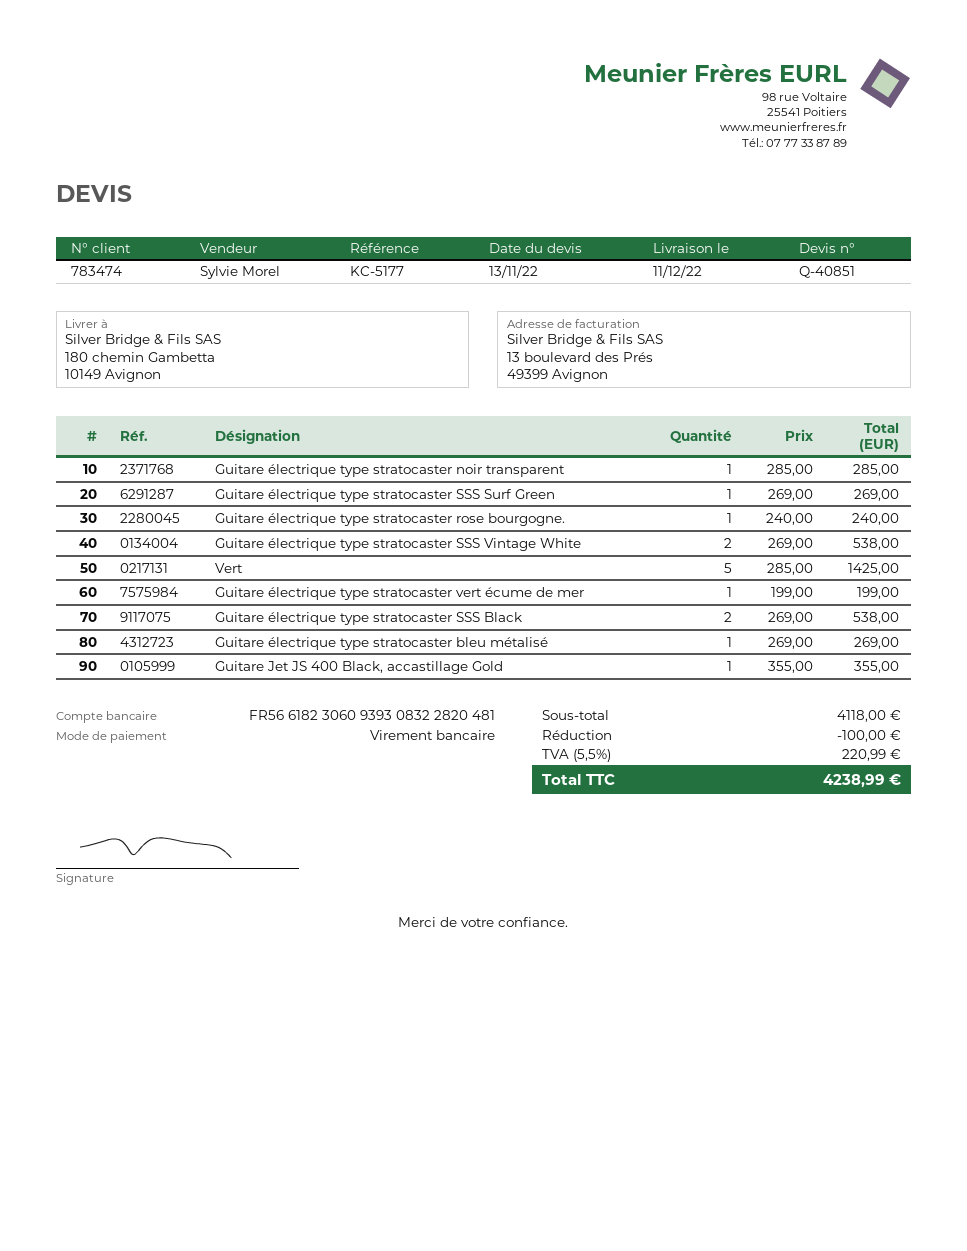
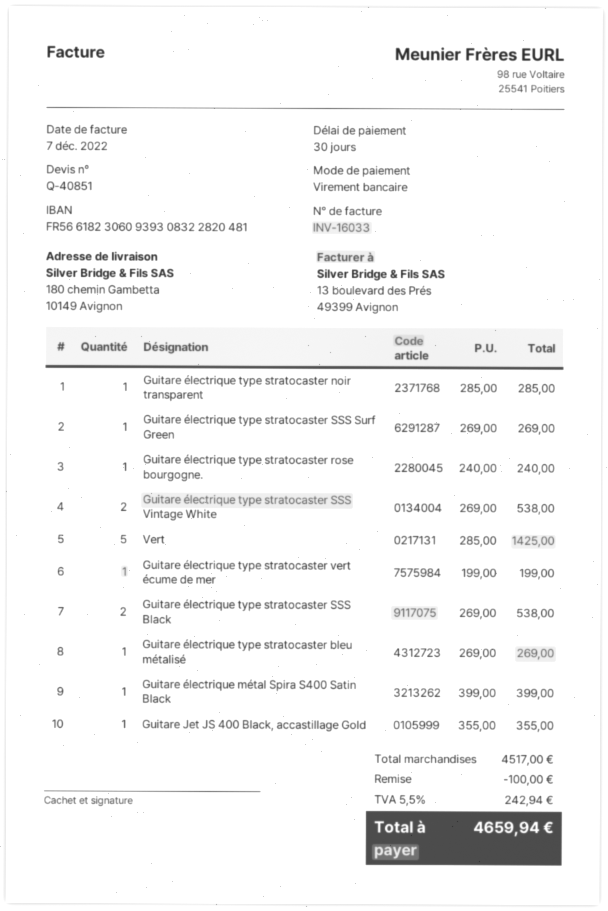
Guitare électrique métal Spira S400 Satin Black: none -> 1 x 399.00 = 399.00
subtotal: 4118.00 -> 4517.00
tax: 5.5% = 220.99 -> 5.5% = 242.94
total: 4238.99 -> 4659.94

